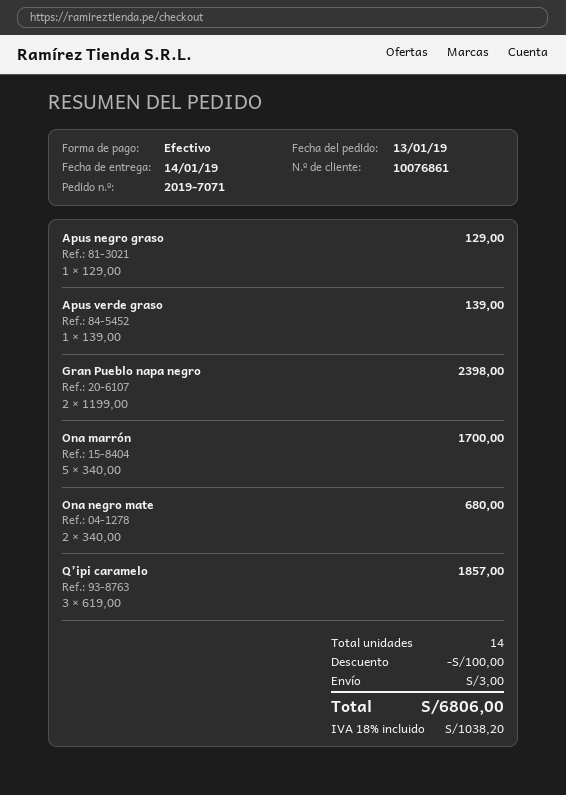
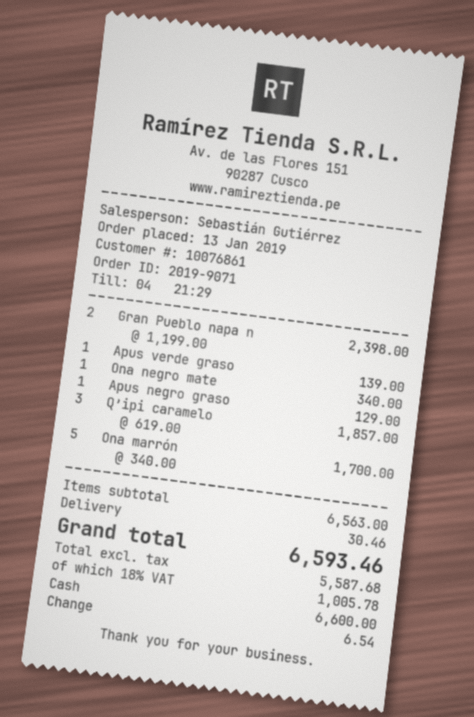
order number: 2019-7071 -> 2019-9071
Ona negro mate: 2 x 340.00 = 680.00 -> 1 x 340.00 = 340.00
discount: 100.00 -> none
shipping: 3.00 -> 30.46
tax: 18% = 1038.20 -> 18% = 1005.78
total: 6806.00 -> 6593.46

